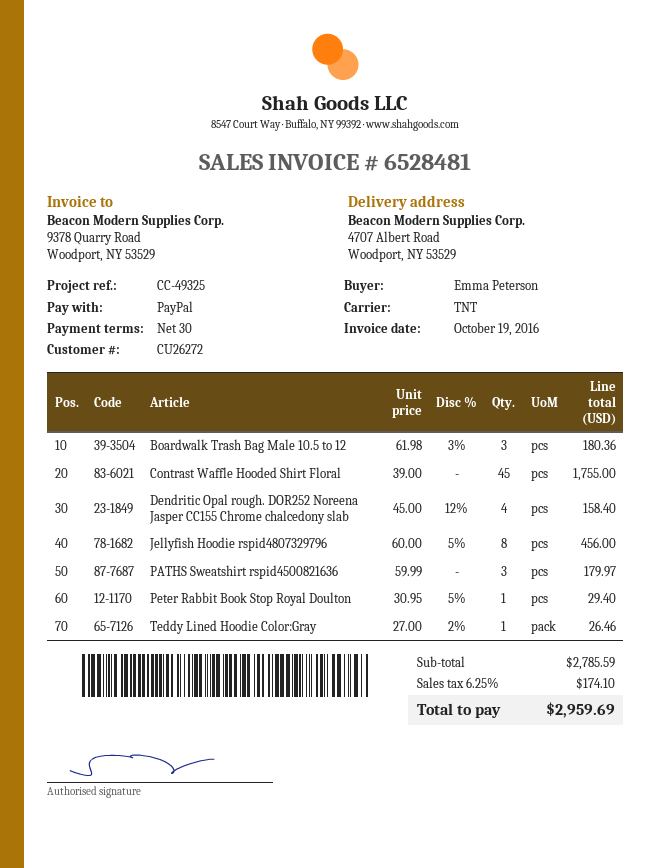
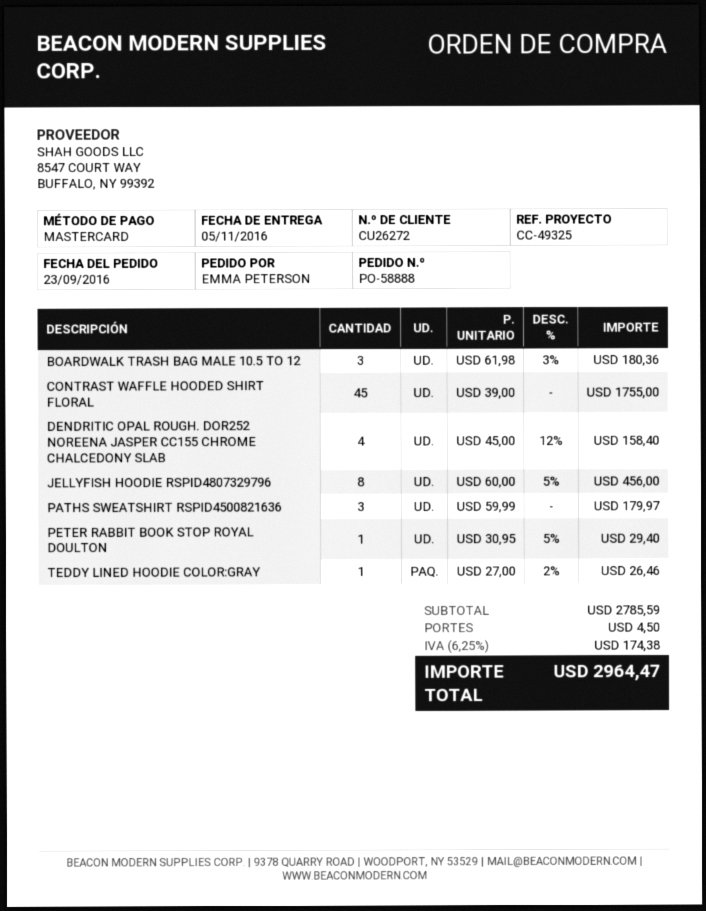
payment method: PayPal -> Mastercard
shipping: none -> 4.50
tax: 6.25% = 174.10 -> 6.25% = 174.38
total: 2959.69 -> 2964.47

